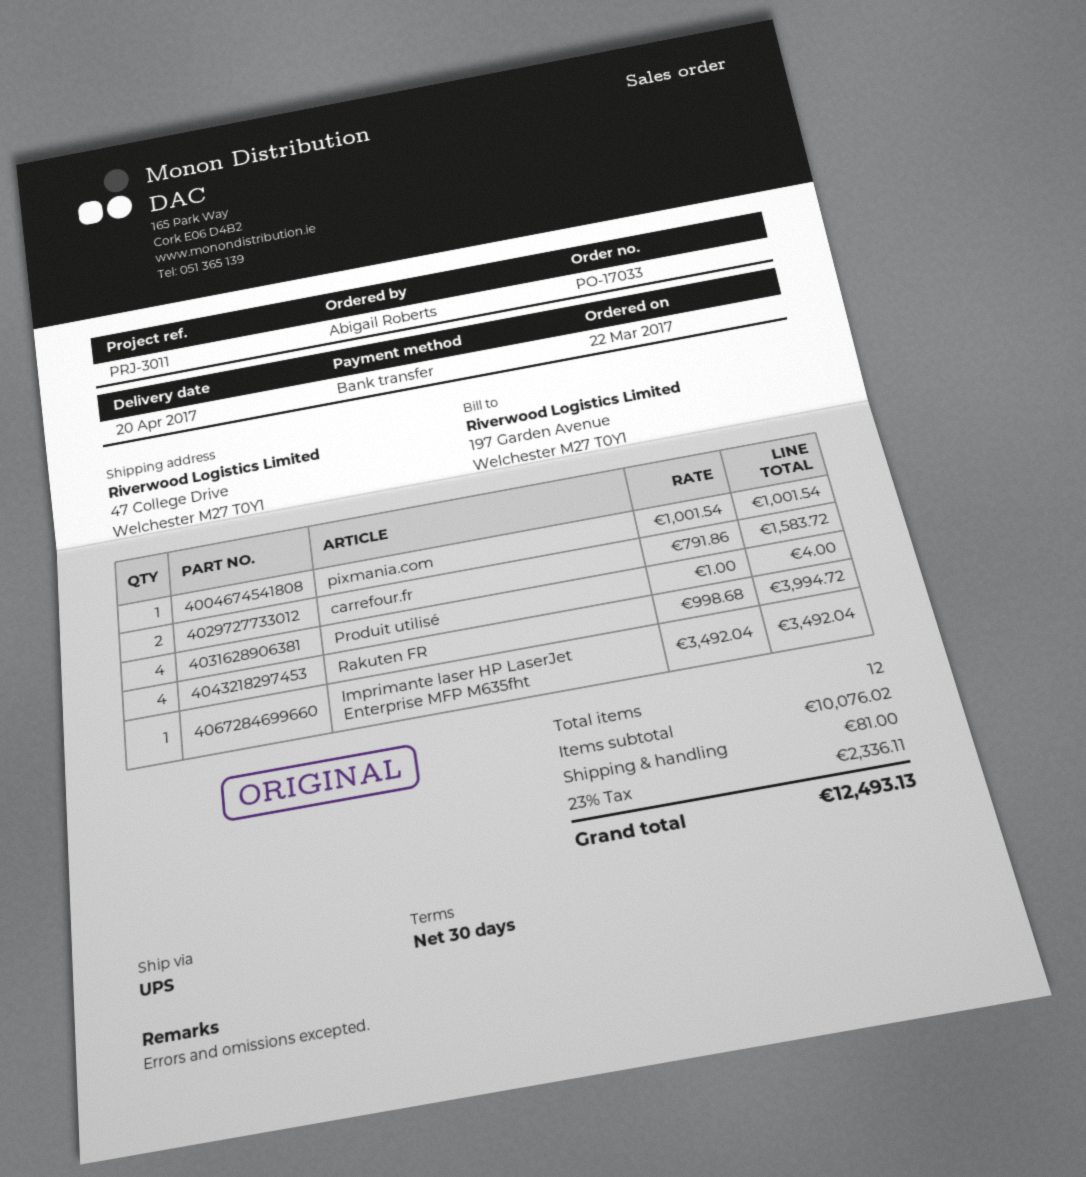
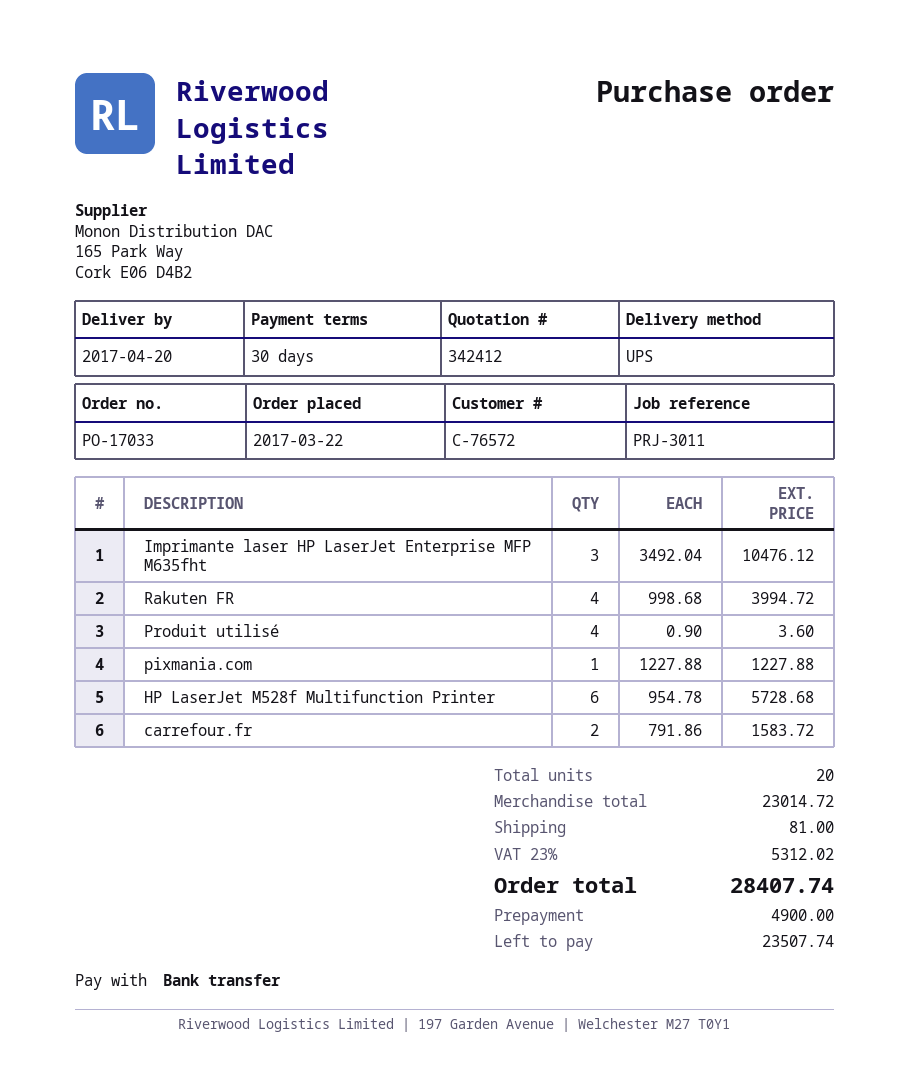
pixmania.com: 1 x 1001.54 = 1001.54 -> 1 x 1227.88 = 1227.88
Produit utilisé: 4 x 1.00 = 4.00 -> 4 x 0.90 = 3.60
Imprimante laser HP LaserJet Enterprise MFP M635fht: 1 x 3492.04 = 3492.04 -> 3 x 3492.04 = 10476.12
HP LaserJet M528f Multifunction Printer: none -> 6 x 954.78 = 5728.68
total quantity: 12 -> 20
subtotal: 10076.02 -> 23014.72
tax: 23% = 2336.11 -> 23% = 5312.02
total: 12493.13 -> 28407.74

